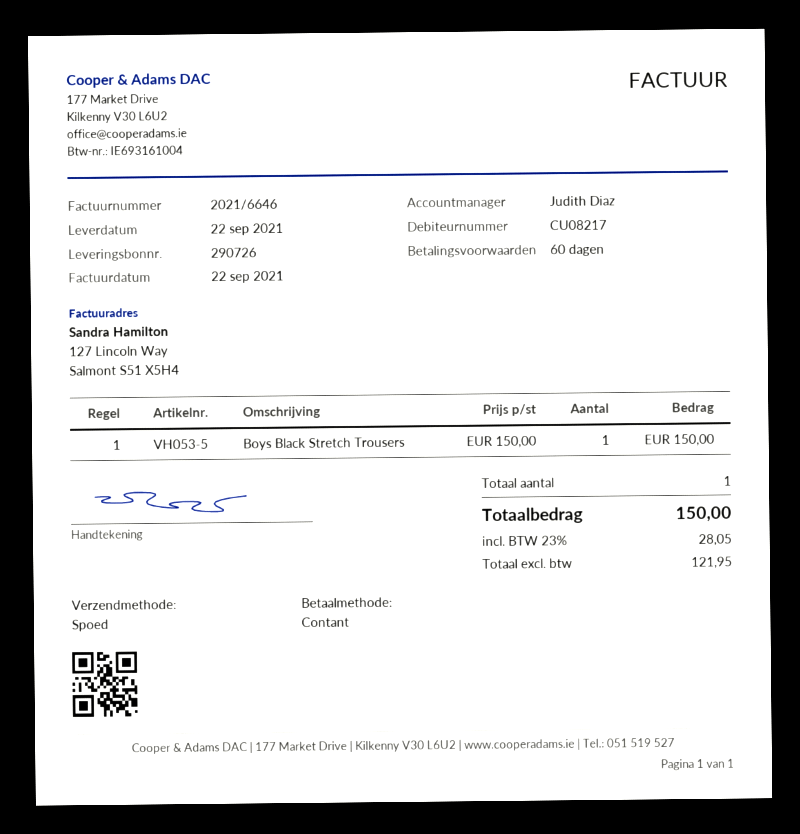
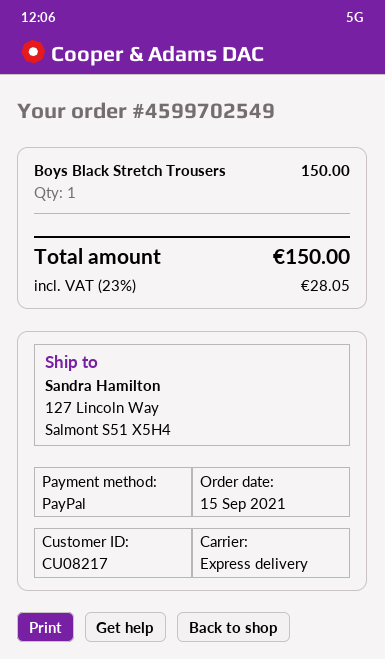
payment method: cash -> PayPal

